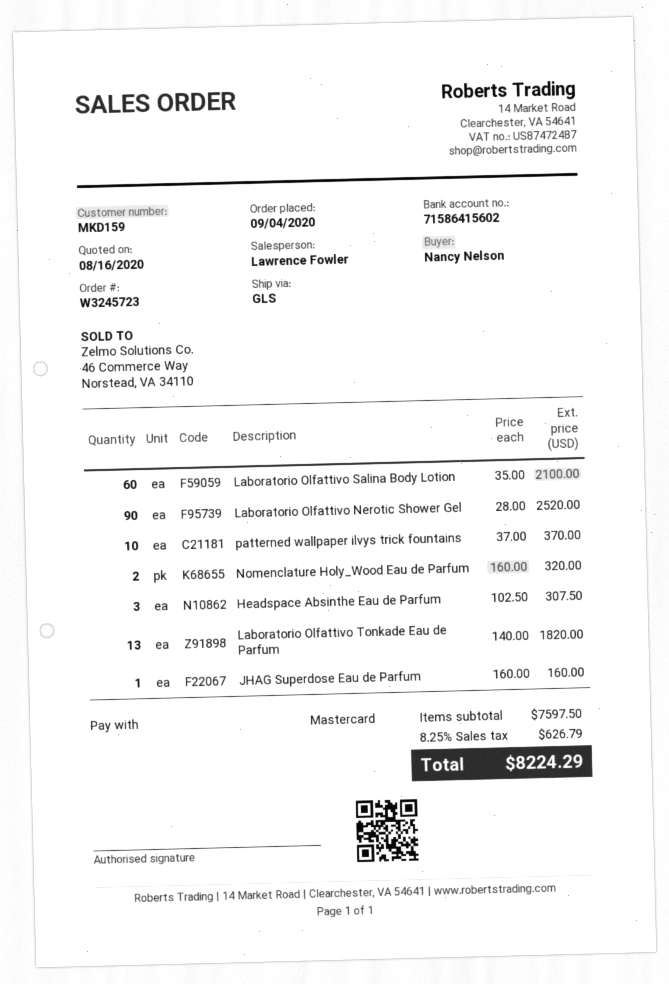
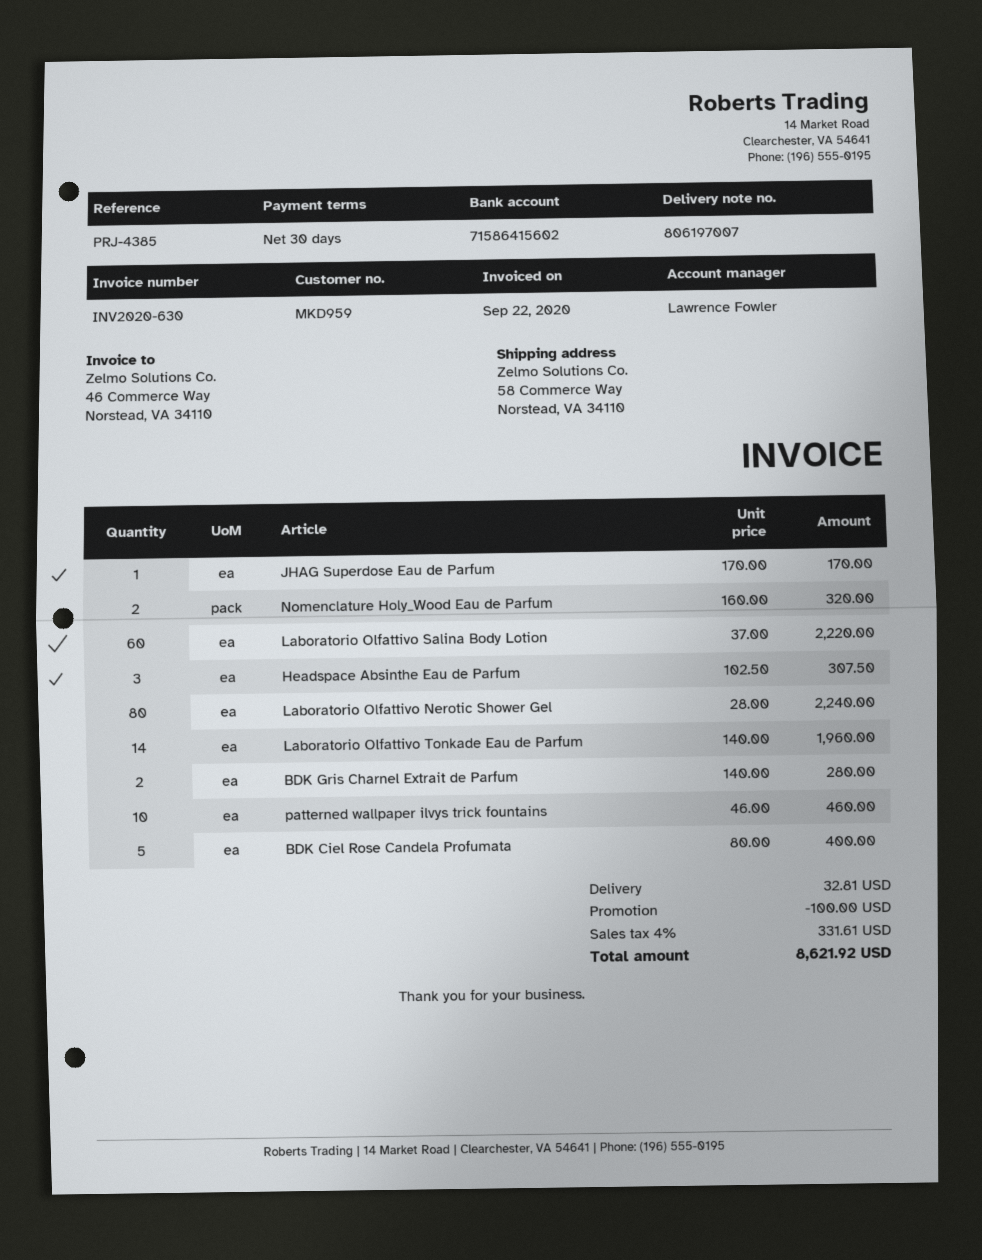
customer number: MKD159 -> MKD959
Laboratorio Olfattivo Salina Body Lotion: 60 x 35.00 = 2100.00 -> 60 x 37.00 = 2220.00
Laboratorio Olfattivo Nerotic Shower Gel: 90 x 28.00 = 2520.00 -> 80 x 28.00 = 2240.00
patterned wallpaper ilvys trick fountains: 10 x 37.00 = 370.00 -> 10 x 46.00 = 460.00
Laboratorio Olfattivo Tonkade Eau de Parfum: 13 x 140.00 = 1820.00 -> 14 x 140.00 = 1960.00
JHAG Superdose Eau de Parfum: 1 x 160.00 = 160.00 -> 1 x 170.00 = 170.00
BDK Gris Charnel Extrait de Parfum: none -> 2 x 140.00 = 280.00
BDK Ciel Rose Candela Profumata: none -> 5 x 80.00 = 400.00
discount: none -> 100.00
shipping: none -> 32.81
tax: 8.25% = 626.79 -> 4% = 331.61
total: 8224.29 -> 8621.92

